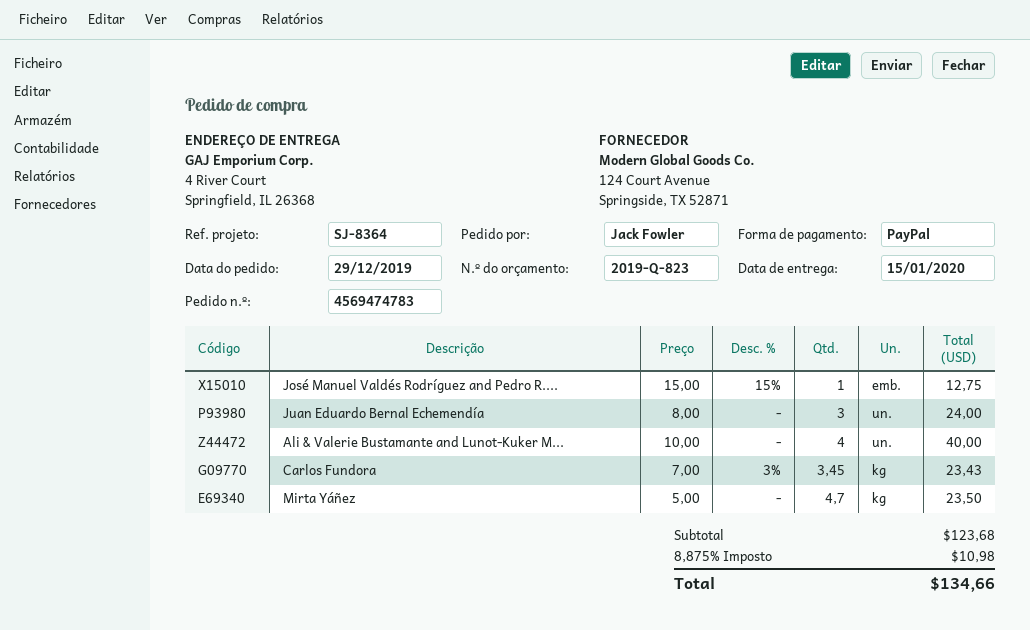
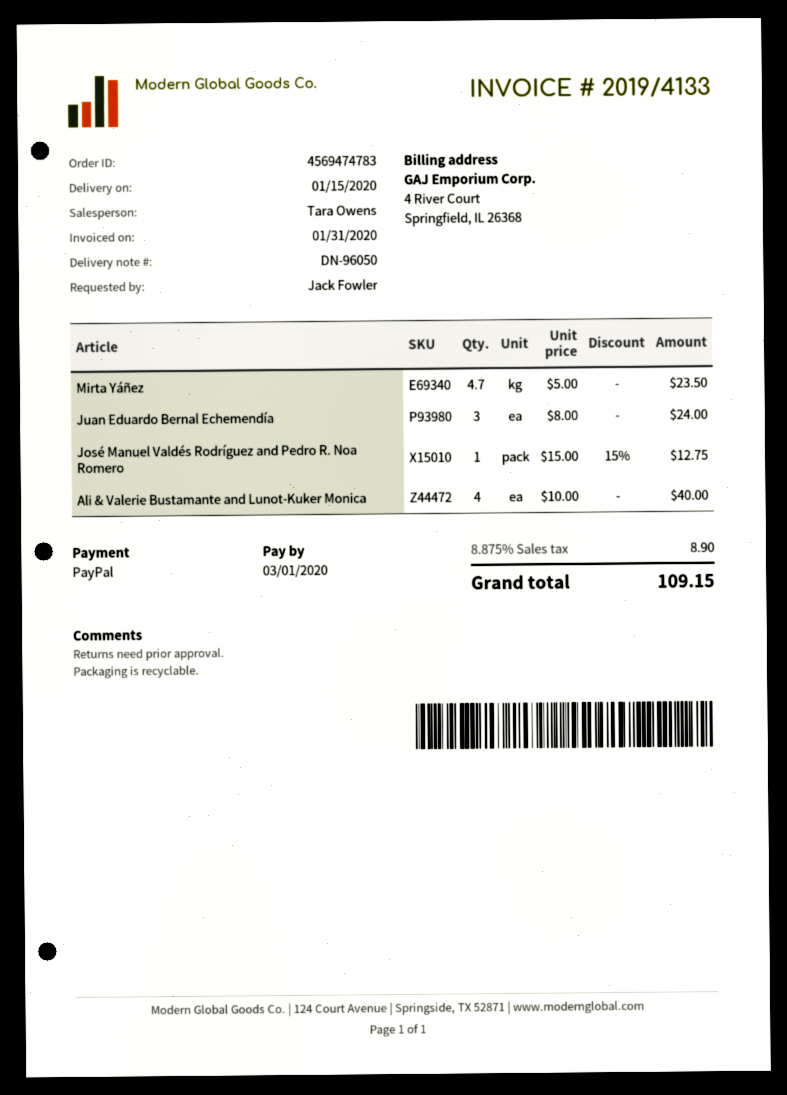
Carlos Fundora: 3.45 x 7.00 - 3% = 23.43 -> none
tax: 8.875% = 10.98 -> 8.875% = 8.90
total: 134.66 -> 109.15

